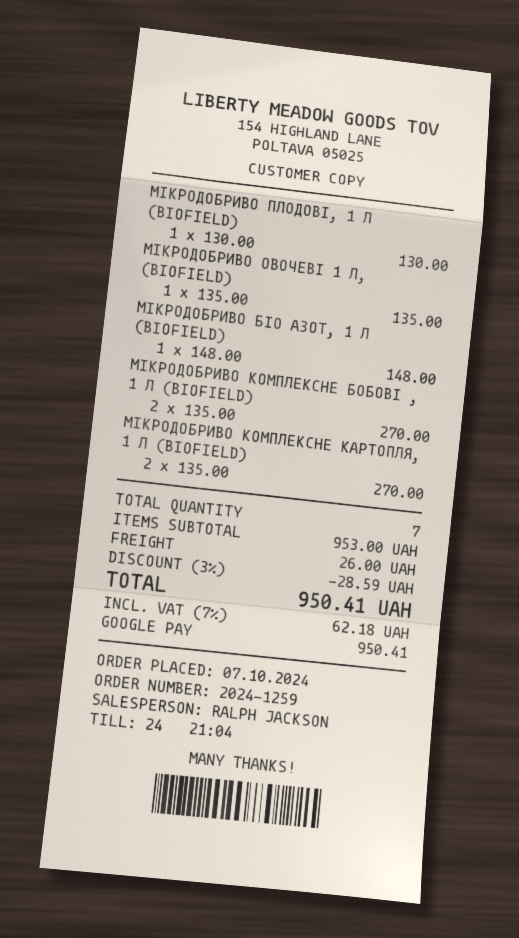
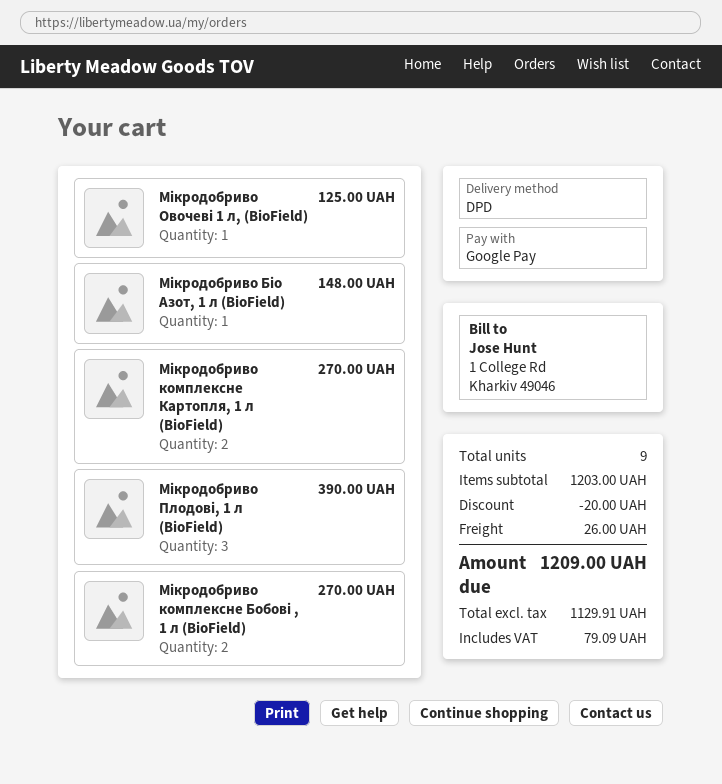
МІКРОДОБРИВО ПЛОДОВІ, 1 Л (BIOFIELD): 1 for 130.00 -> 3 for 390.00
МІКРОДОБРИВО ОВОЧЕВІ 1 Л, (BIOFIELD): 1 for 135.00 -> 1 for 125.00
total quantity: 7 -> 9
subtotal: 953.00 -> 1203.00
discount: 28.59 -> 20.00
tax: 62.18 -> 79.09
total: 950.41 -> 1209.00

